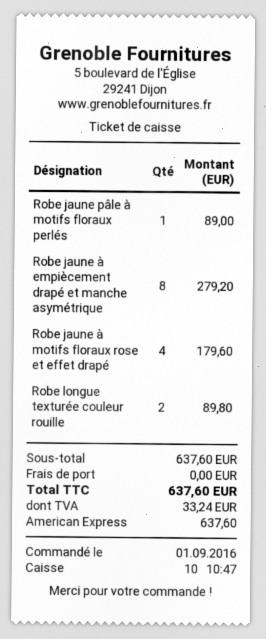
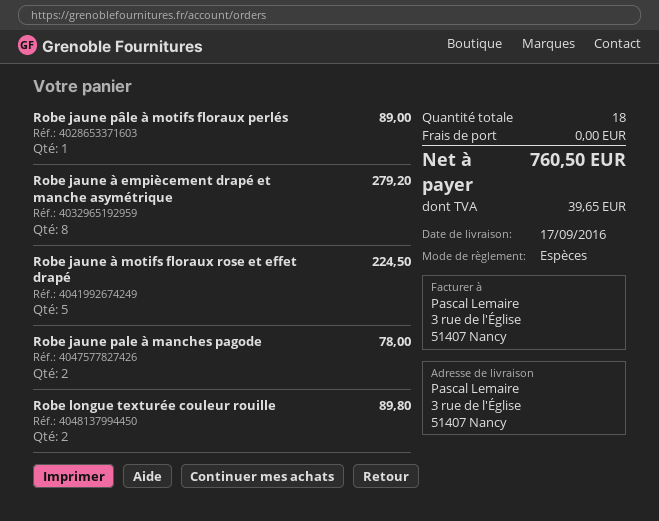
payment method: American Express -> cash
Robe jaune à motifs floraux rose et effet drapé: 4 for 179.60 -> 5 for 224.50
Robe jaune pale à manches pagode: none -> 2 for 78.00
tax: 33.24 -> 39.65
total: 637.60 -> 760.50

